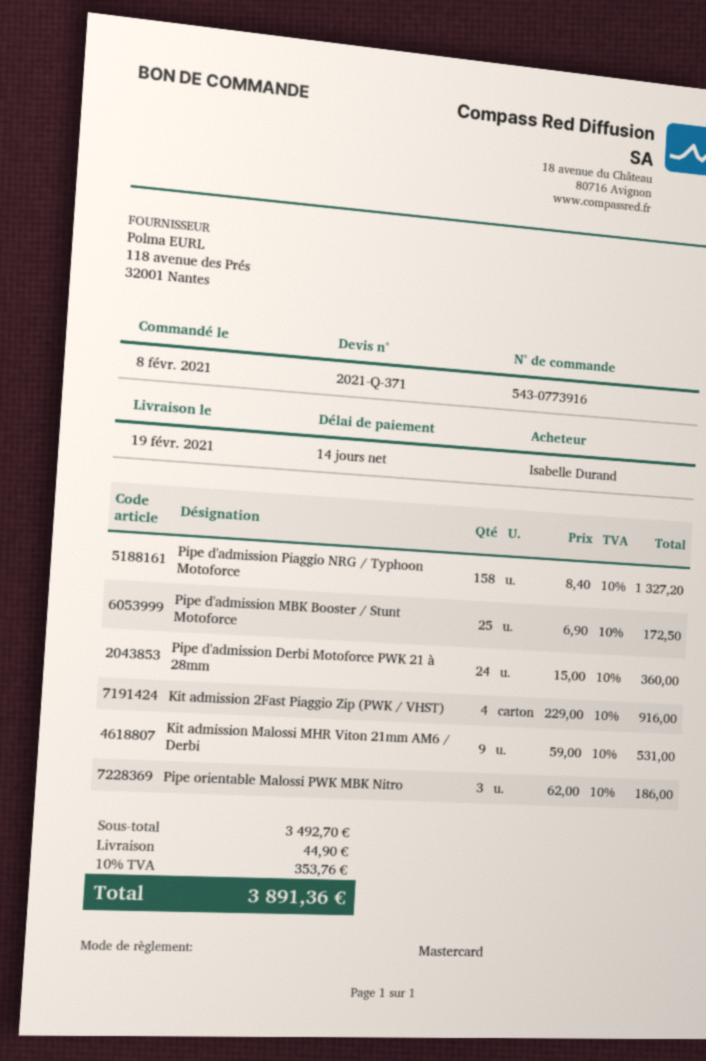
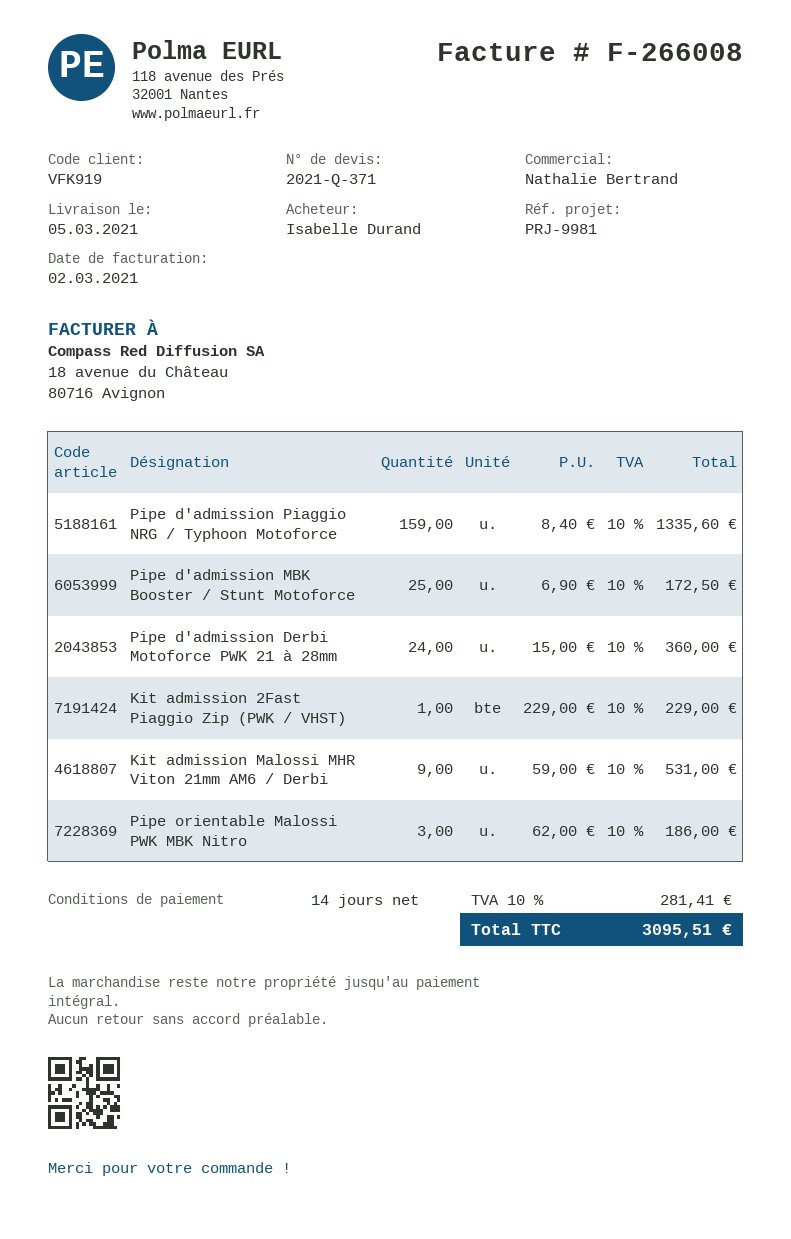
delivery date: 2021-02-19 -> 2021-03-05
Pipe d'admission Piaggio NRG / Typhoon Motoforce: 158 x 8.40 = 1327.20 -> 159 x 8.40 = 1335.60
Kit admission 2Fast Piaggio Zip (PWK / VHST): 4 x 229.00 = 916.00 -> 1 x 229.00 = 229.00
shipping: 44.90 -> none
tax: 10% = 353.76 -> 10% = 281.41
total: 3891.36 -> 3095.51

